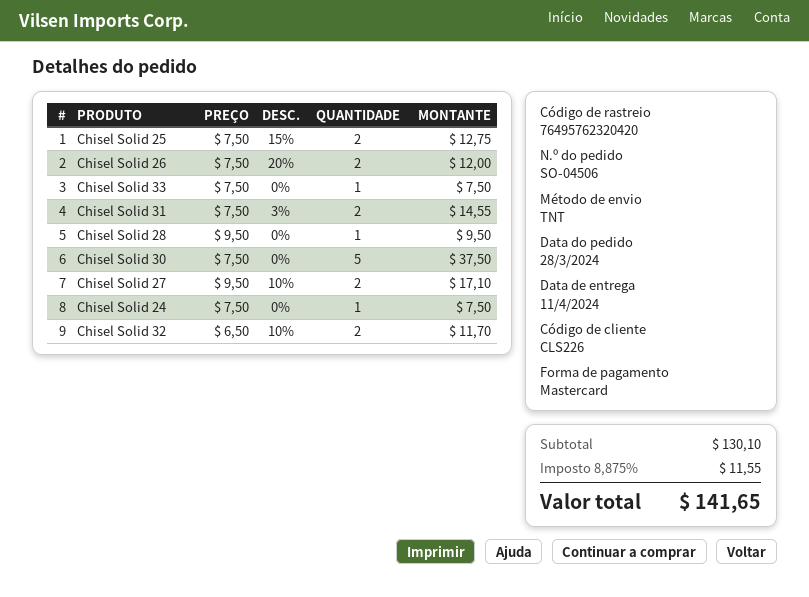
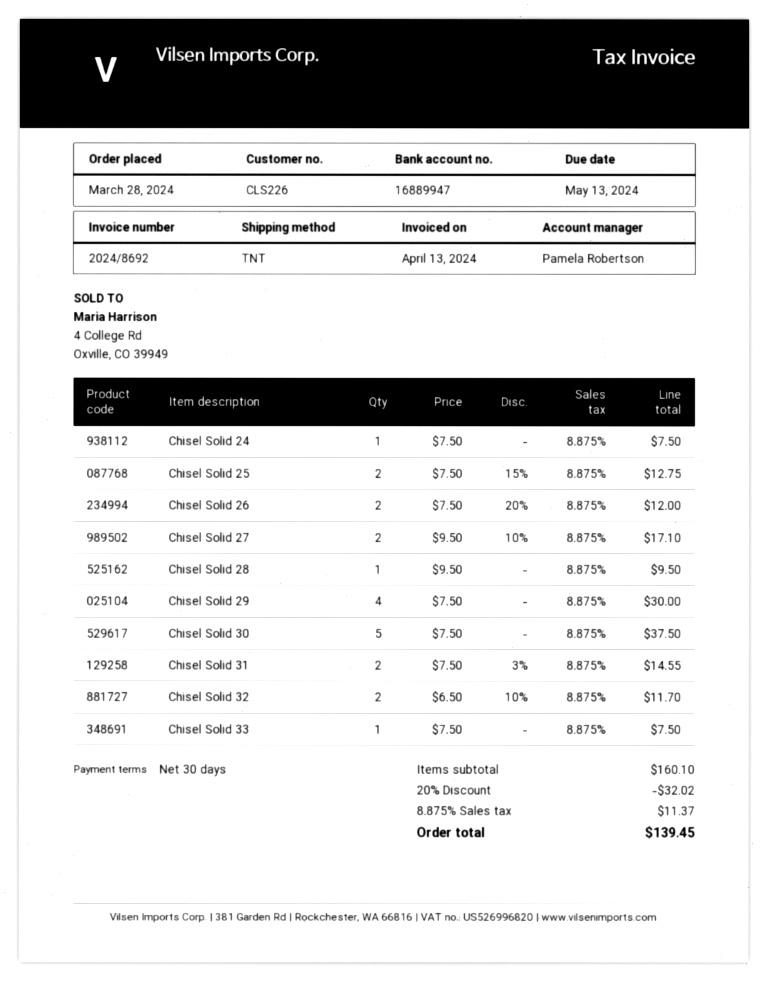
Chisel Solid 29: none -> 4 x 7.50 = 30.00
subtotal: 130.10 -> 160.10
discount: none -> 20% = 32.02
tax: 8.875% = 11.55 -> 8.875% = 11.37
total: 141.65 -> 139.45

